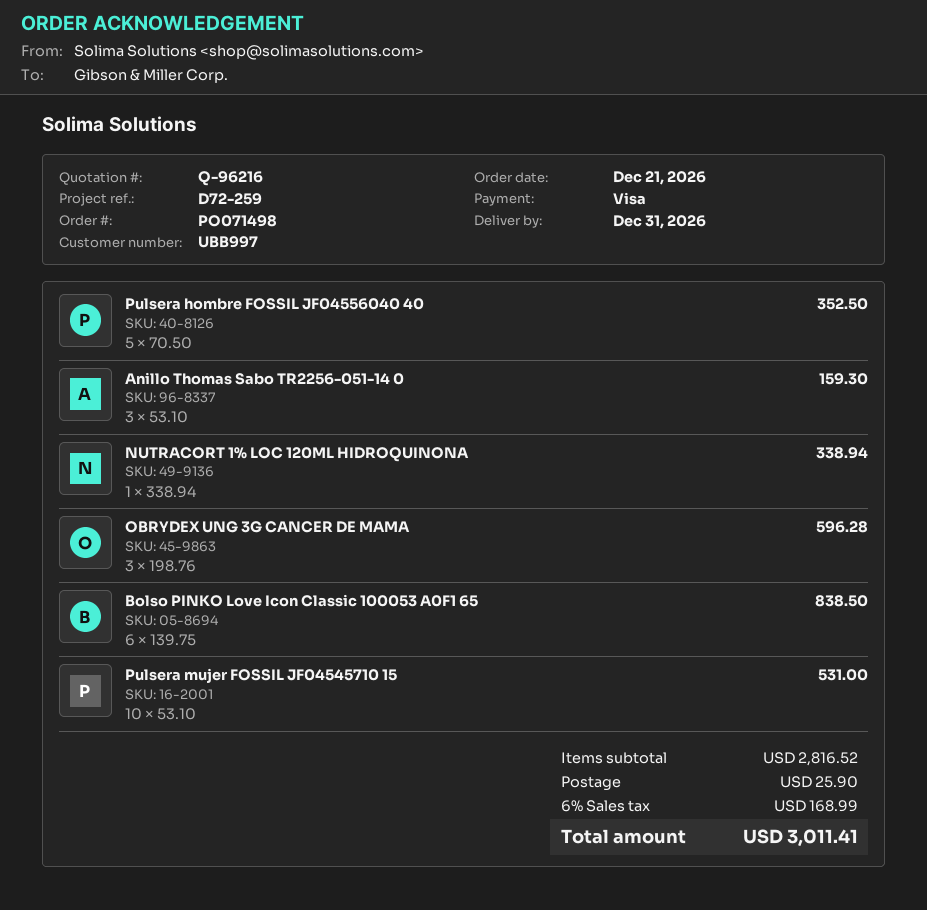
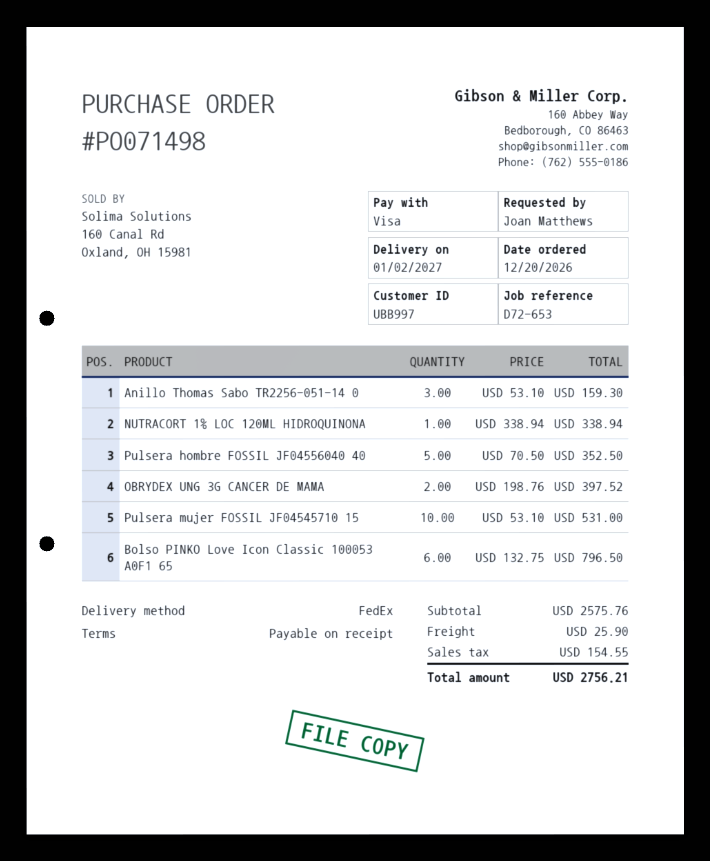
order date: 2026-12-21 -> 2026-12-20
delivery date: 2026-12-31 -> 2027-01-02
reference: D72-259 -> D72-653
OBRYDEX UNG 3G CANCER DE MAMA: 3 x 198.76 = 596.28 -> 2 x 198.76 = 397.52
Bolso PINKO Love Icon Classic 100053 A0F1 65: 6 x 139.75 = 838.50 -> 6 x 132.75 = 796.50
subtotal: 2816.52 -> 2575.76
tax: 168.99 -> 154.55
total: 3011.41 -> 2756.21

